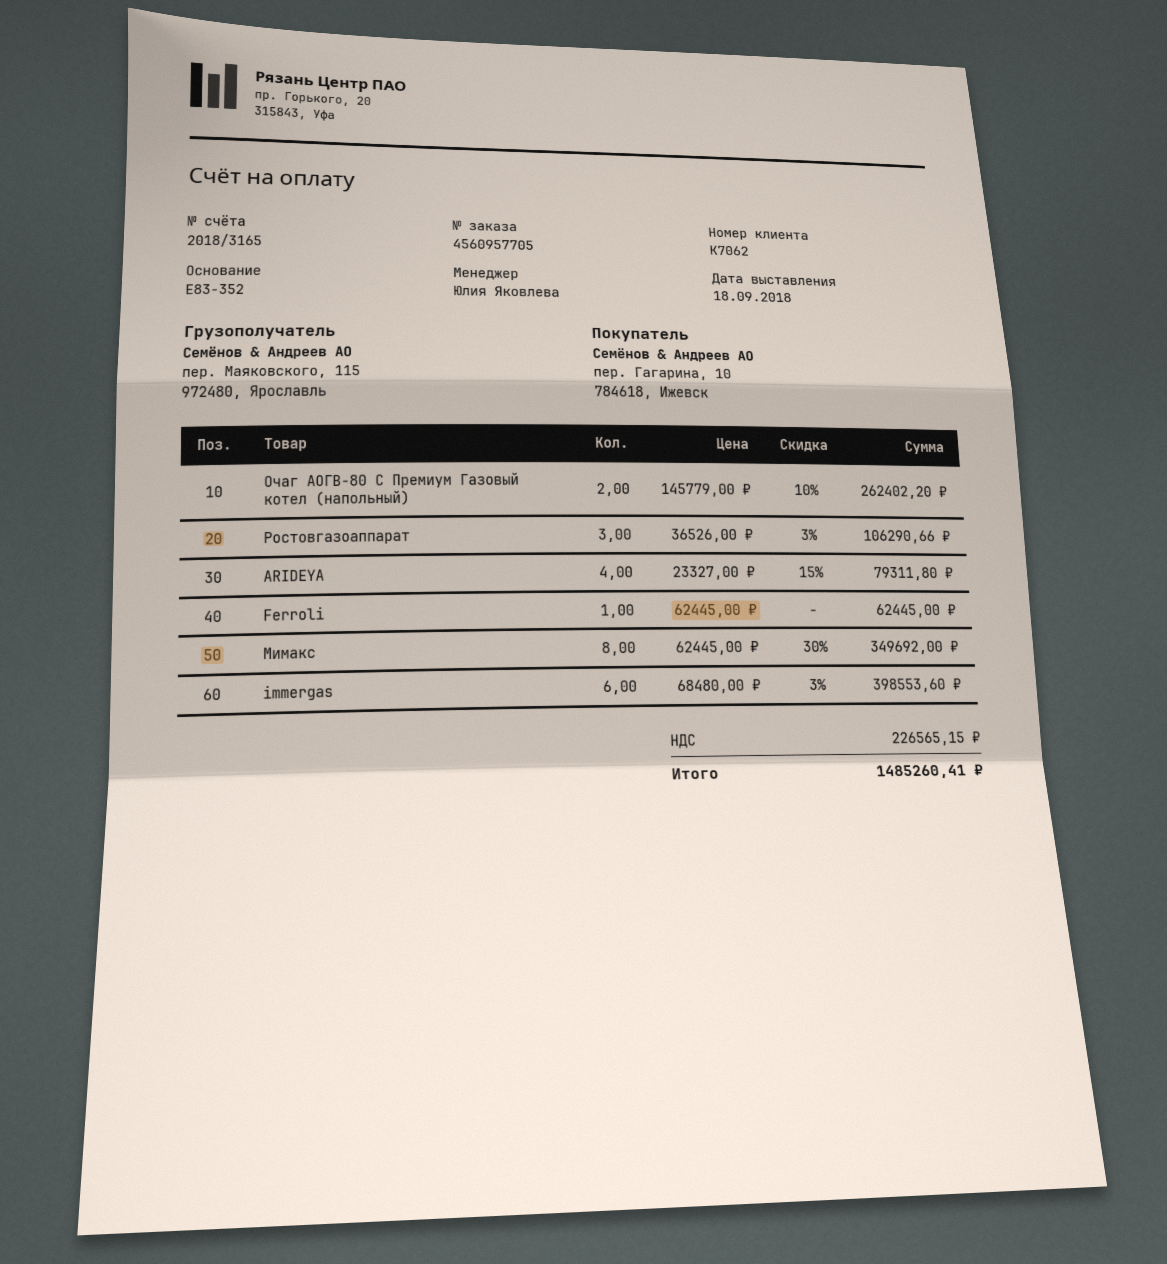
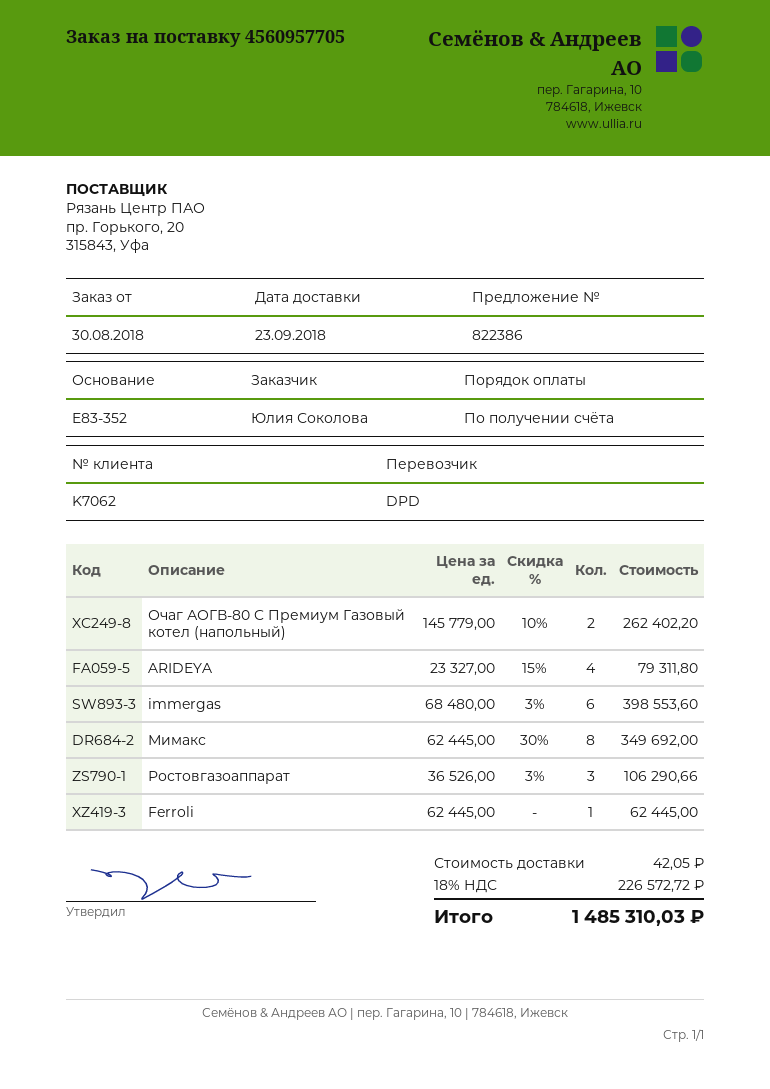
shipping: none -> 42.05
tax: 226565.15 -> 226572.72
total: 1485260.41 -> 1485310.03

